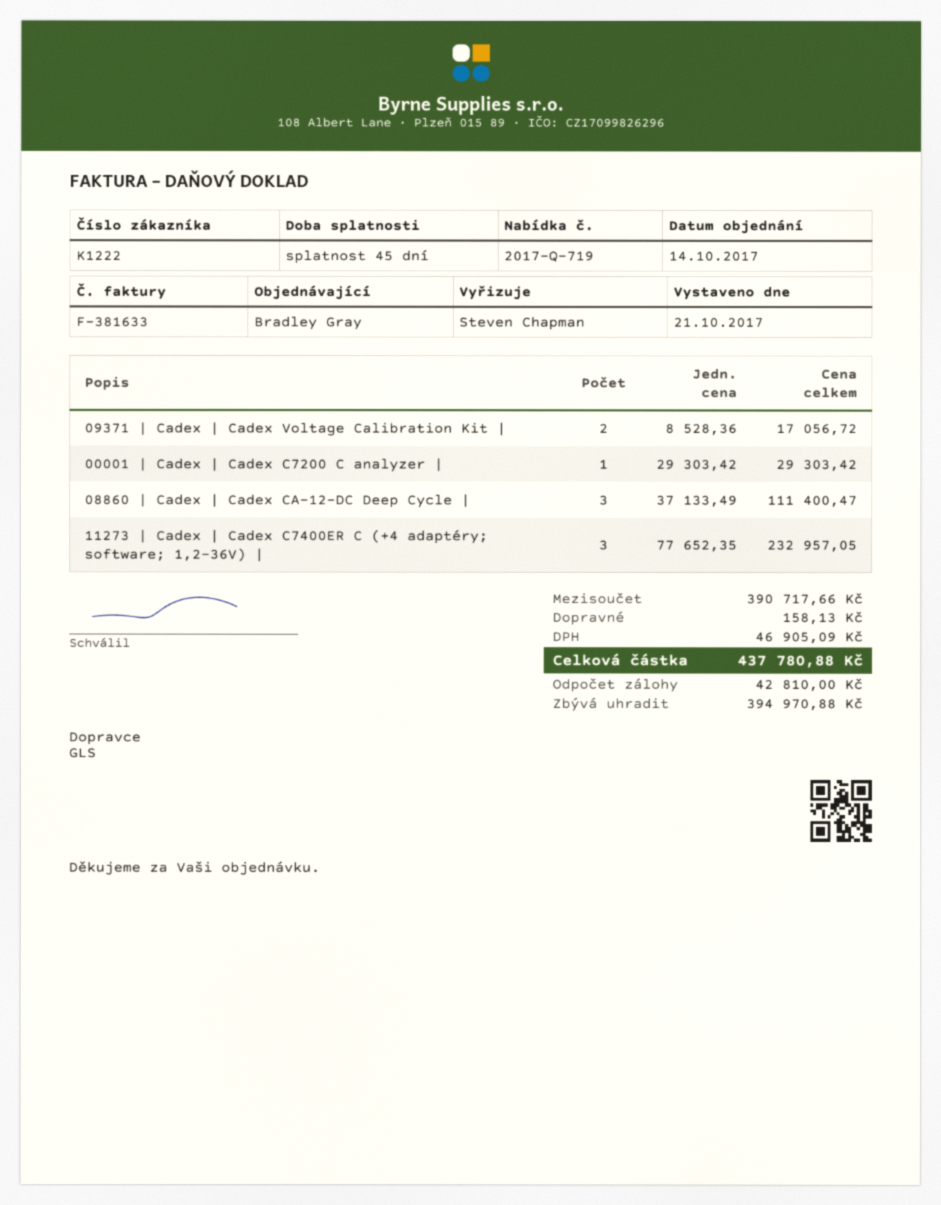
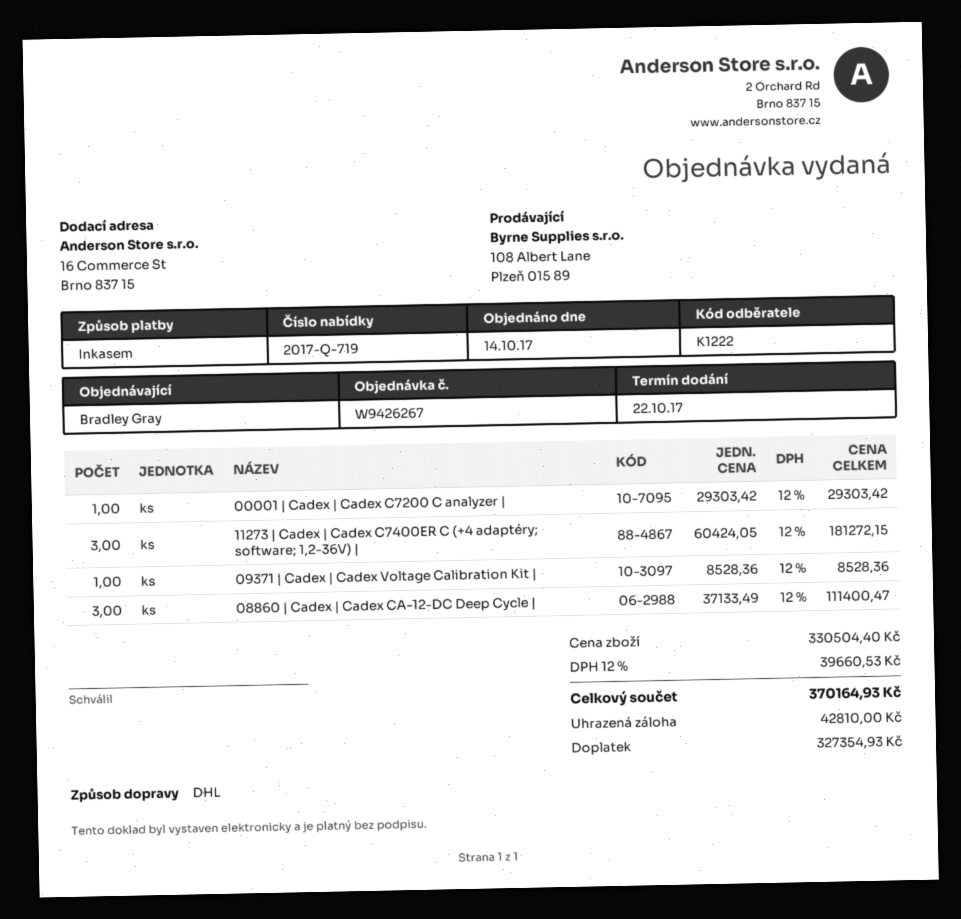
shipping method: GLS -> DHL
09371 | Cadex | Cadex Voltage Calibration Kit |: 2 x 8528.36 = 17056.72 -> 1 x 8528.36 = 8528.36
11273 | Cadex | Cadex C7400ER C (+4 adaptéry; software; 1,2-36V) |: 3 x 77652.35 = 232957.05 -> 3 x 60424.05 = 181272.15
subtotal: 390717.66 -> 330504.40
shipping: 158.13 -> none
tax: 46905.09 -> 39660.53
total: 437780.88 -> 370164.93
balance: 394970.88 -> 327354.93

